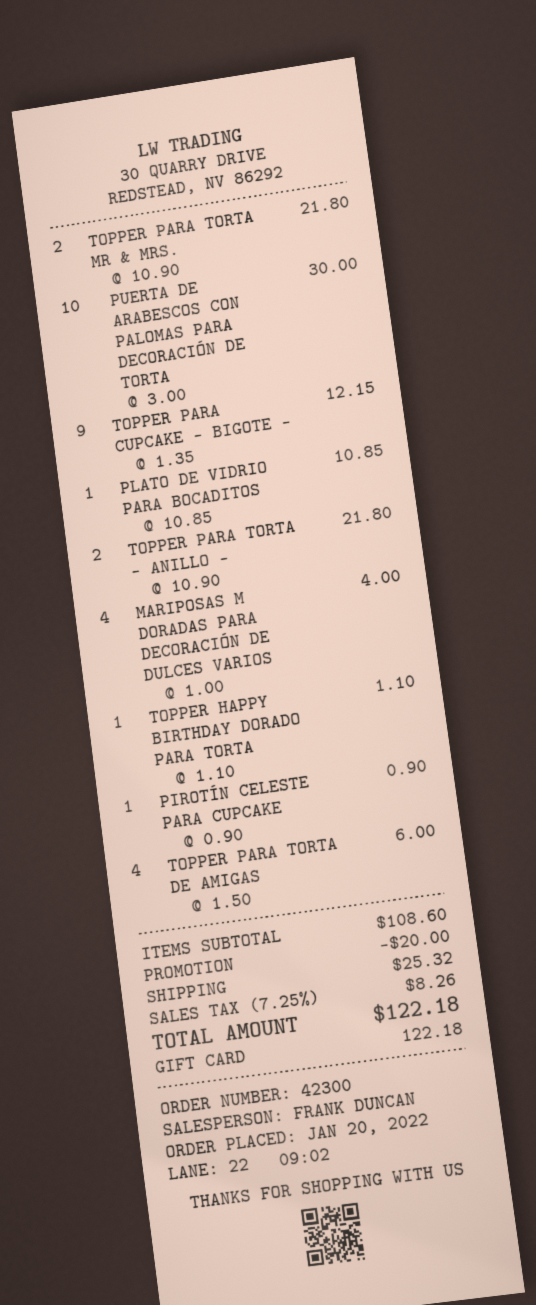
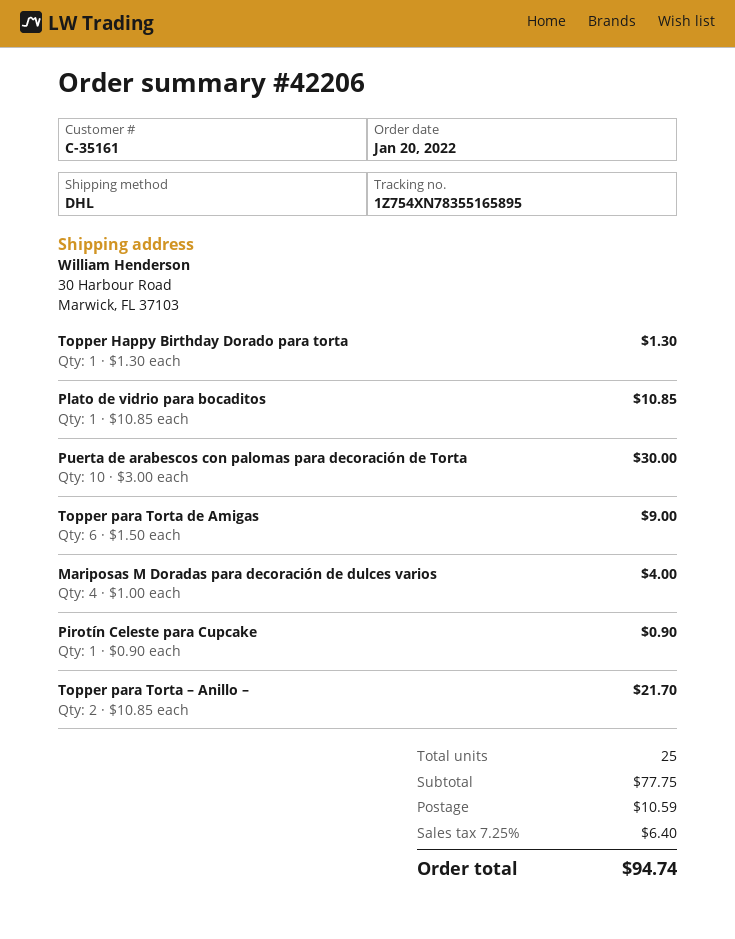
order number: 42300 -> 42206
TOPPER PARA TORTA MR & MRS.: 2 x 10.90 = 21.80 -> none
TOPPER PARA CUPCAKE – BIGOTE –: 9 x 1.35 = 12.15 -> none
TOPPER PARA TORTA – ANILLO –: 2 x 10.90 = 21.80 -> 2 x 10.85 = 21.70
TOPPER HAPPY BIRTHDAY DORADO PARA TORTA: 1 x 1.10 = 1.10 -> 1 x 1.30 = 1.30
TOPPER PARA TORTA DE AMIGAS: 4 x 1.50 = 6.00 -> 6 x 1.50 = 9.00
subtotal: 108.60 -> 77.75
discount: 20.00 -> none
shipping: 25.32 -> 10.59
tax: 7.25% = 8.26 -> 7.25% = 6.40
total: 122.18 -> 94.74

